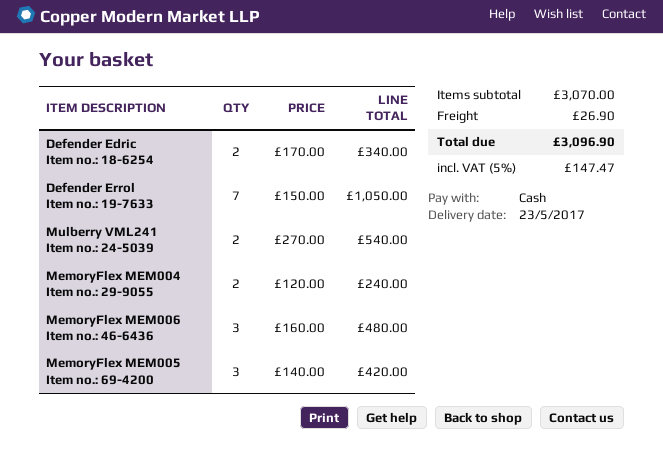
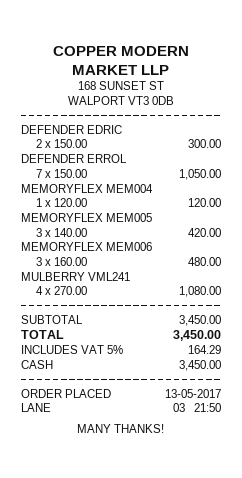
Defender Edric: 2 x 170.00 = 340.00 -> 2 x 150.00 = 300.00
Mulberry VML241: 2 x 270.00 = 540.00 -> 4 x 270.00 = 1080.00
MemoryFlex MEM004: 2 x 120.00 = 240.00 -> 1 x 120.00 = 120.00
subtotal: 3070.00 -> 3450.00
shipping: 26.90 -> none
tax: 5% = 147.47 -> 5% = 164.29
total: 3096.90 -> 3450.00

